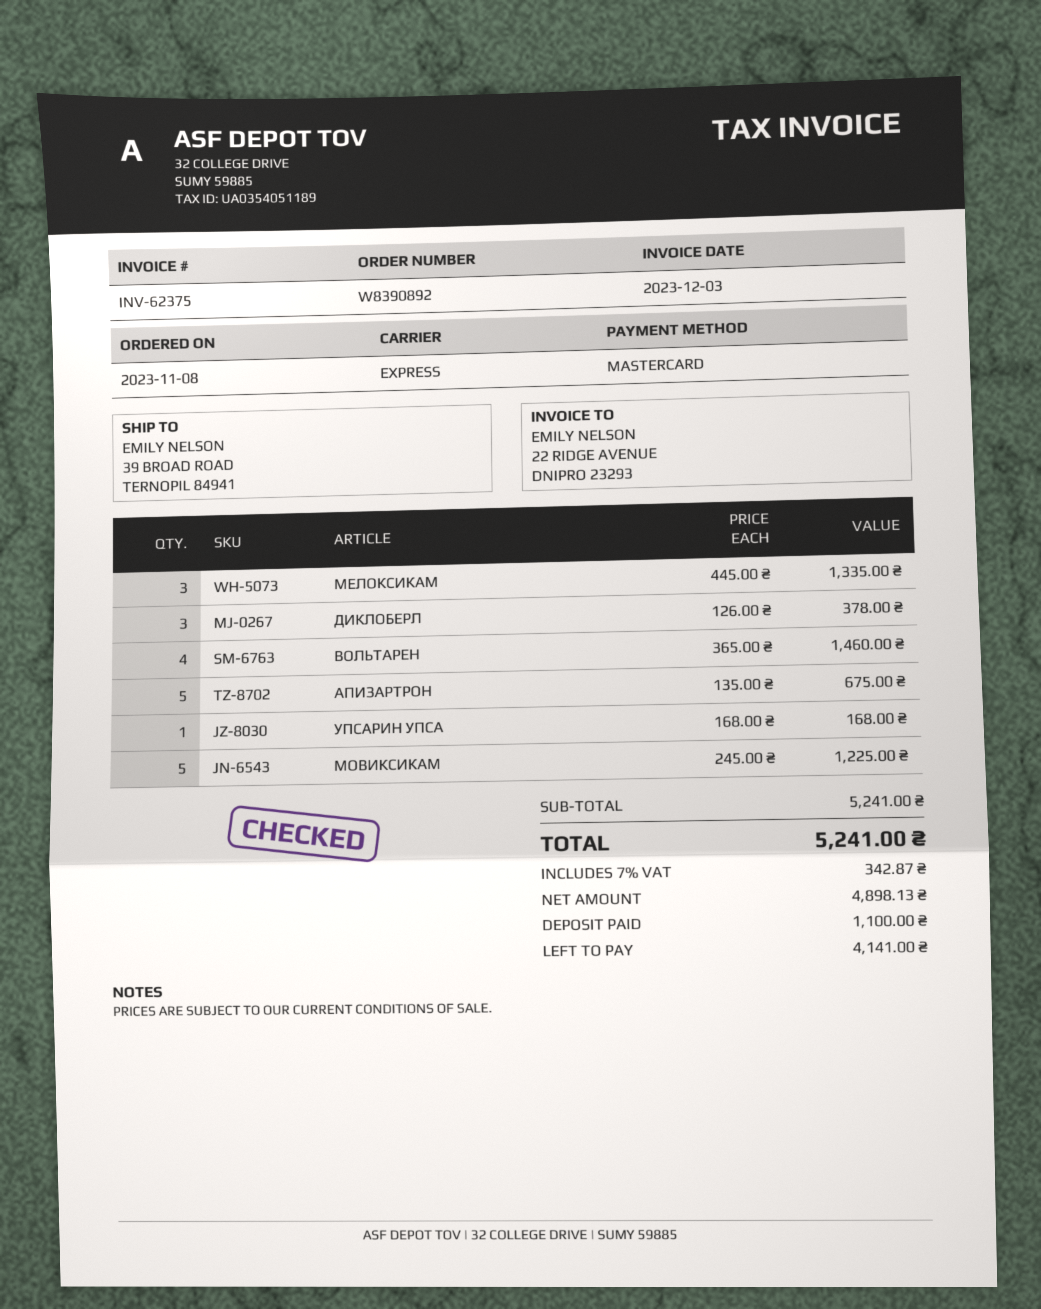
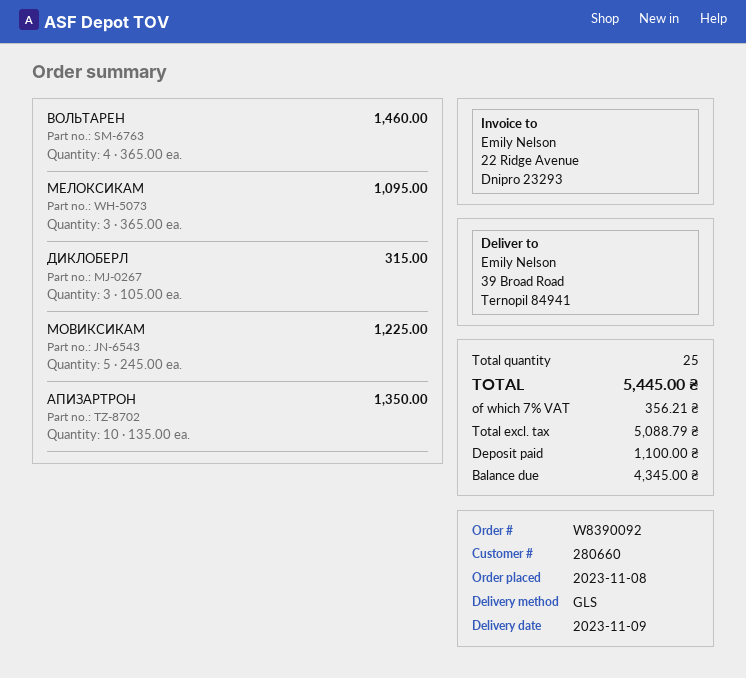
order number: W8390892 -> W8390092
shipping method: express -> GLS
МЕЛОКСИКАМ: 3 x 445.00 = 1335.00 -> 3 x 365.00 = 1095.00
ДИКЛОБЕРЛ: 3 x 126.00 = 378.00 -> 3 x 105.00 = 315.00
АПИЗАРТРОН: 5 x 135.00 = 675.00 -> 10 x 135.00 = 1350.00
УПСАРИН УПСА: 1 x 168.00 = 168.00 -> none
net: 4898.13 -> 5088.79
tax: 7% = 342.87 -> 7% = 356.21
total: 5241.00 -> 5445.00
balance: 4141.00 -> 4345.00

